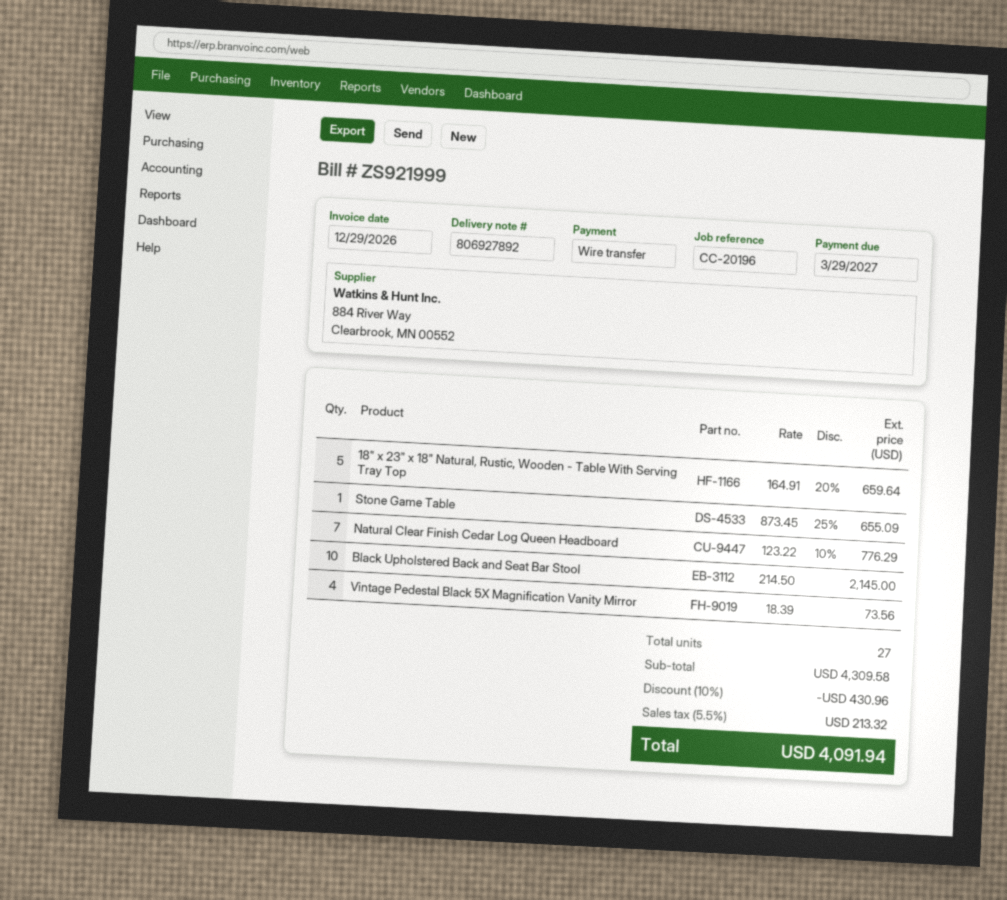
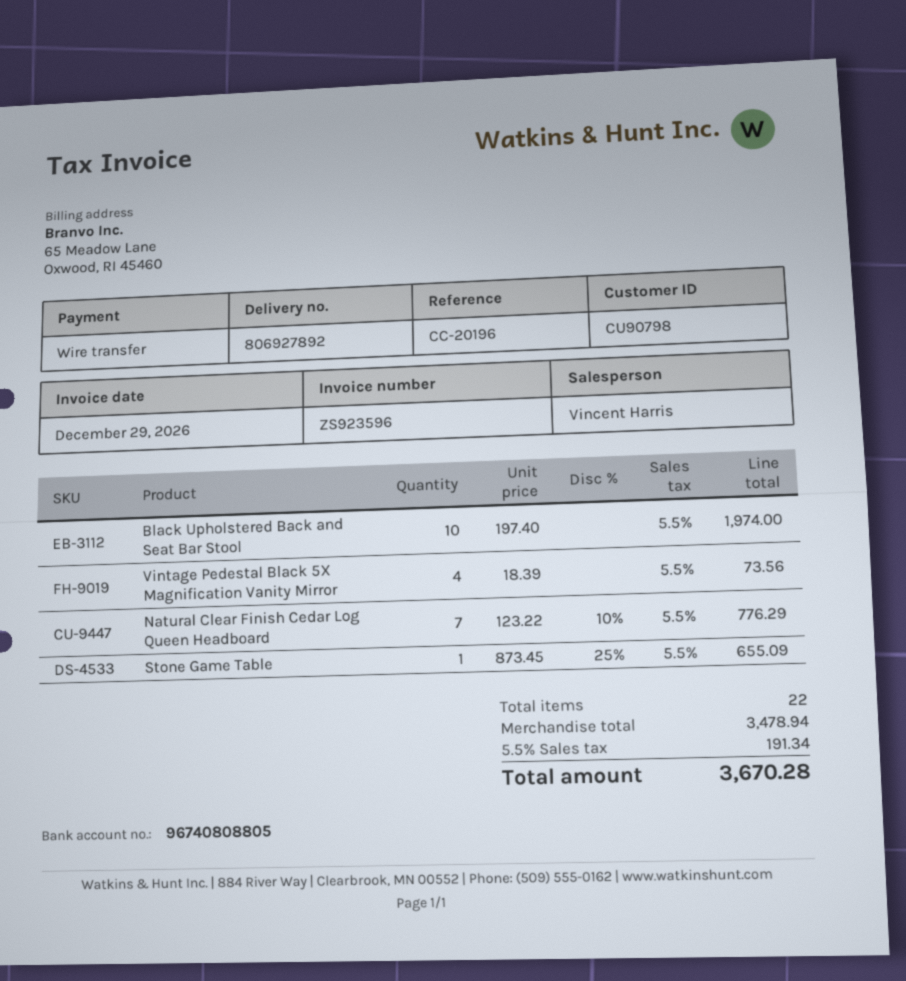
invoice number: ZS921999 -> ZS923596
18" x 23" x 18" Natural, Rustic, Wooden - Table With Serving Tray Top: 5 x 164.91 - 20% = 659.64 -> none
Black Upholstered Back and Seat Bar Stool: 10 x 214.50 = 2145.00 -> 10 x 197.40 = 1974.00
total quantity: 27 -> 22
subtotal: 4309.58 -> 3478.94
discount: 10% = 430.96 -> none
tax: 5.5% = 213.32 -> 5.5% = 191.34
total: 4091.94 -> 3670.28

